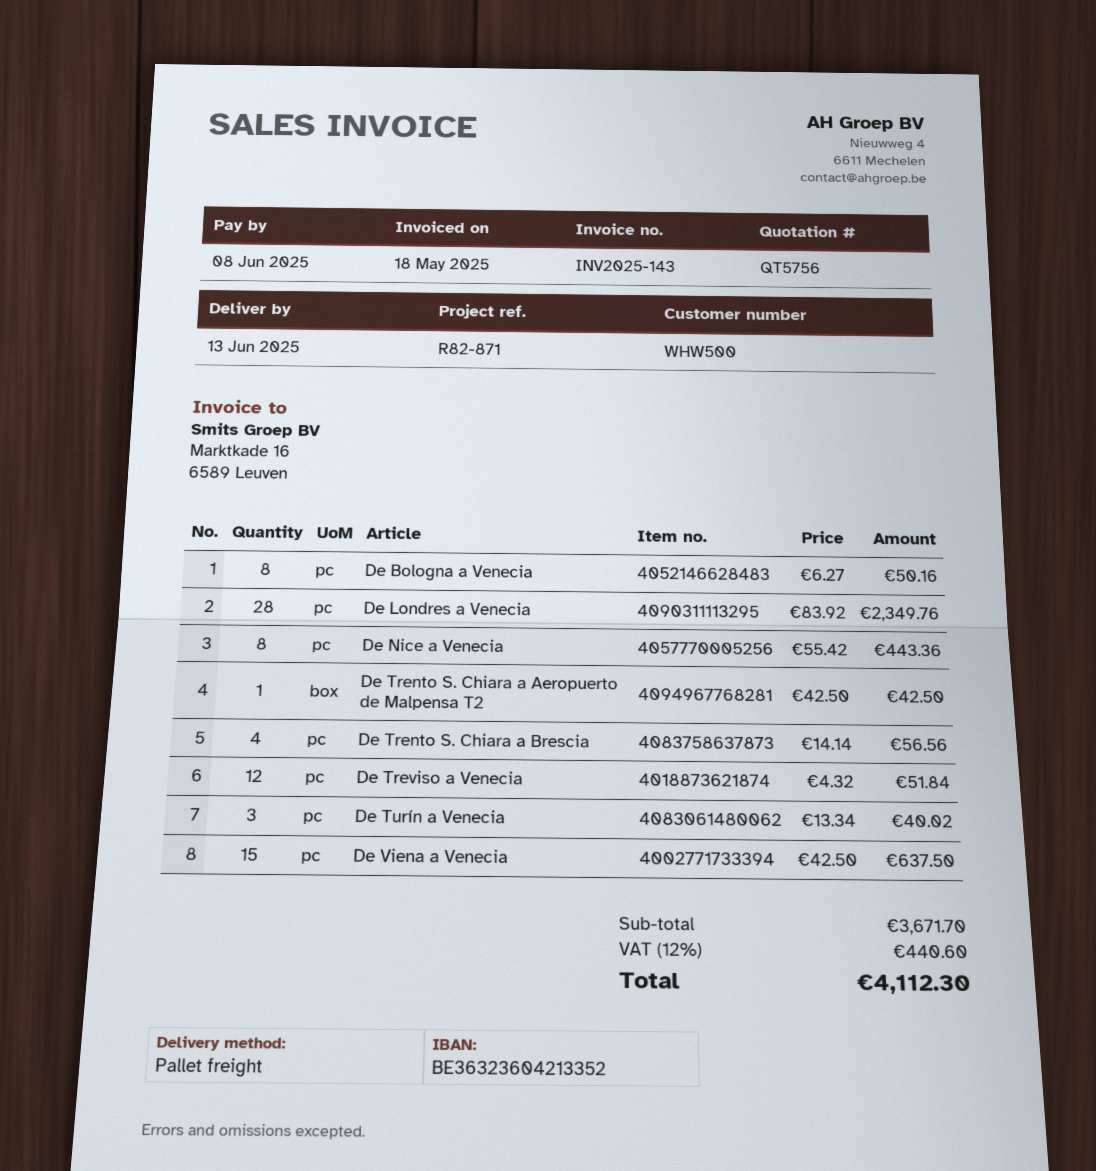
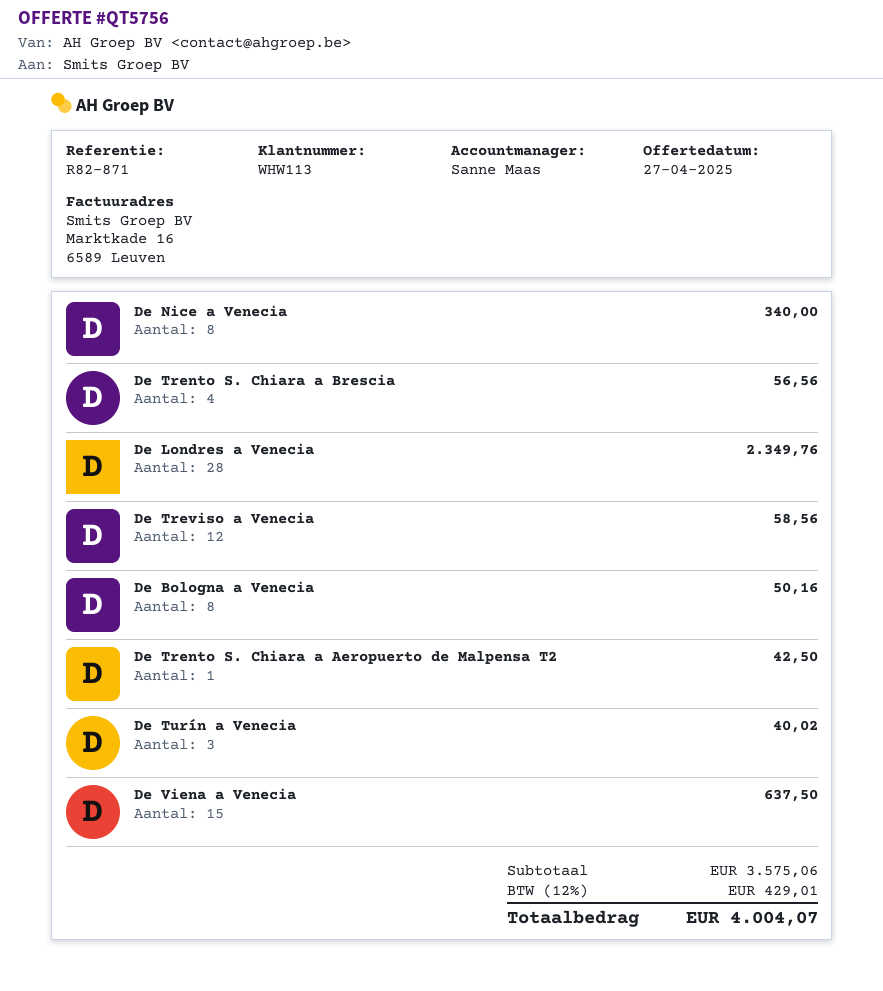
customer number: WHW500 -> WHW113
De Nice a Venecia: 8 for 443.36 -> 8 for 340.00
De Treviso a Venecia: 12 for 51.84 -> 12 for 58.56
subtotal: 3671.70 -> 3575.06
tax: 12% = 440.60 -> 12% = 429.01
total: 4112.30 -> 4004.07

